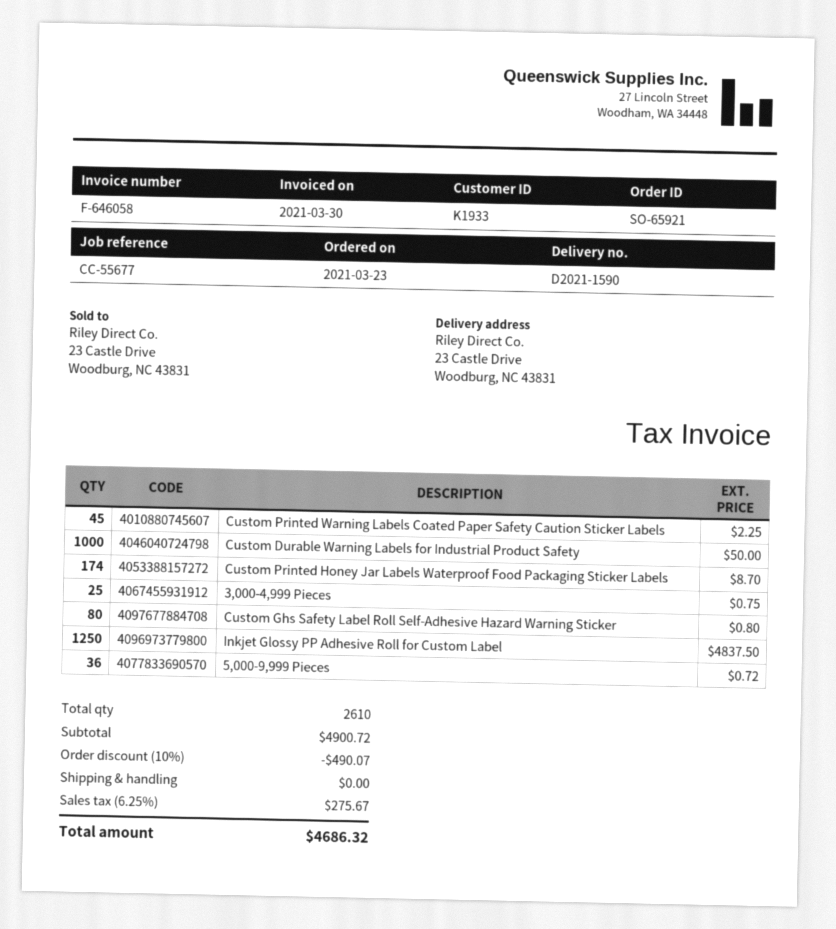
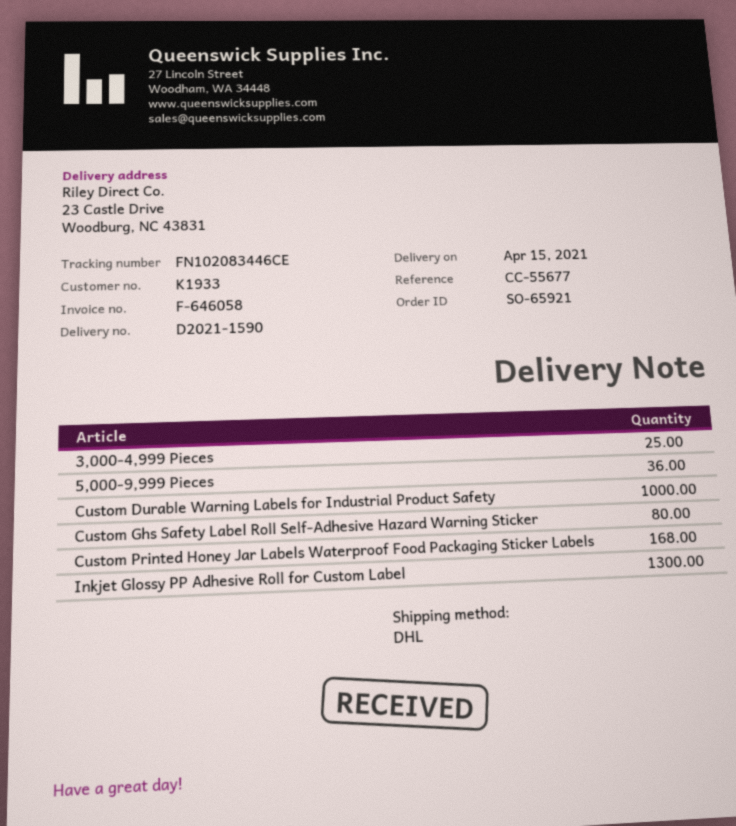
Custom Printed Warning Labels Coated Paper Safety Caution Sticker Labels: 45 -> none
Custom Printed Honey Jar Labels Waterproof Food Packaging Sticker Labels: 174 -> 168
Inkjet Glossy PP Adhesive Roll for Custom Label: 1250 -> 1300

